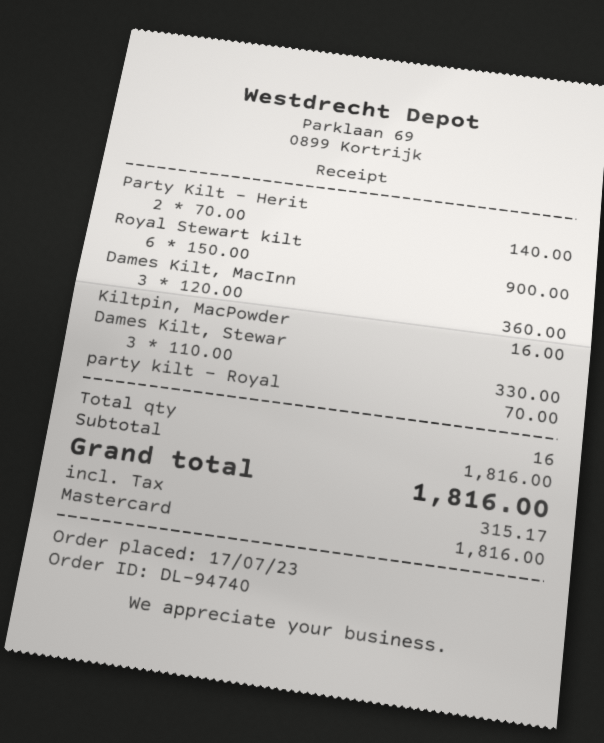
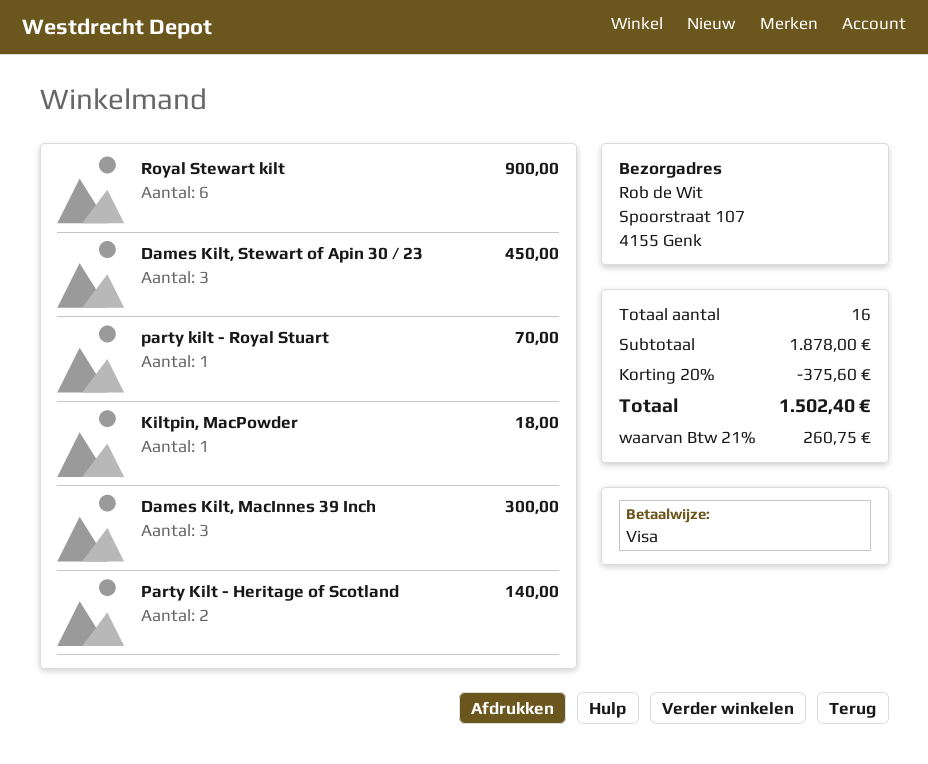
payment method: Mastercard -> Visa
Dames Kilt, MacInn: 3 for 360.00 -> 3 for 300.00
Kiltpin, MacPowder: 1 for 16.00 -> 1 for 18.00
Dames Kilt, Stewar: 3 for 330.00 -> 3 for 450.00
subtotal: 1816.00 -> 1878.00
discount: none -> 20% = 375.60
tax: 315.17 -> 260.75
total: 1816.00 -> 1502.40

